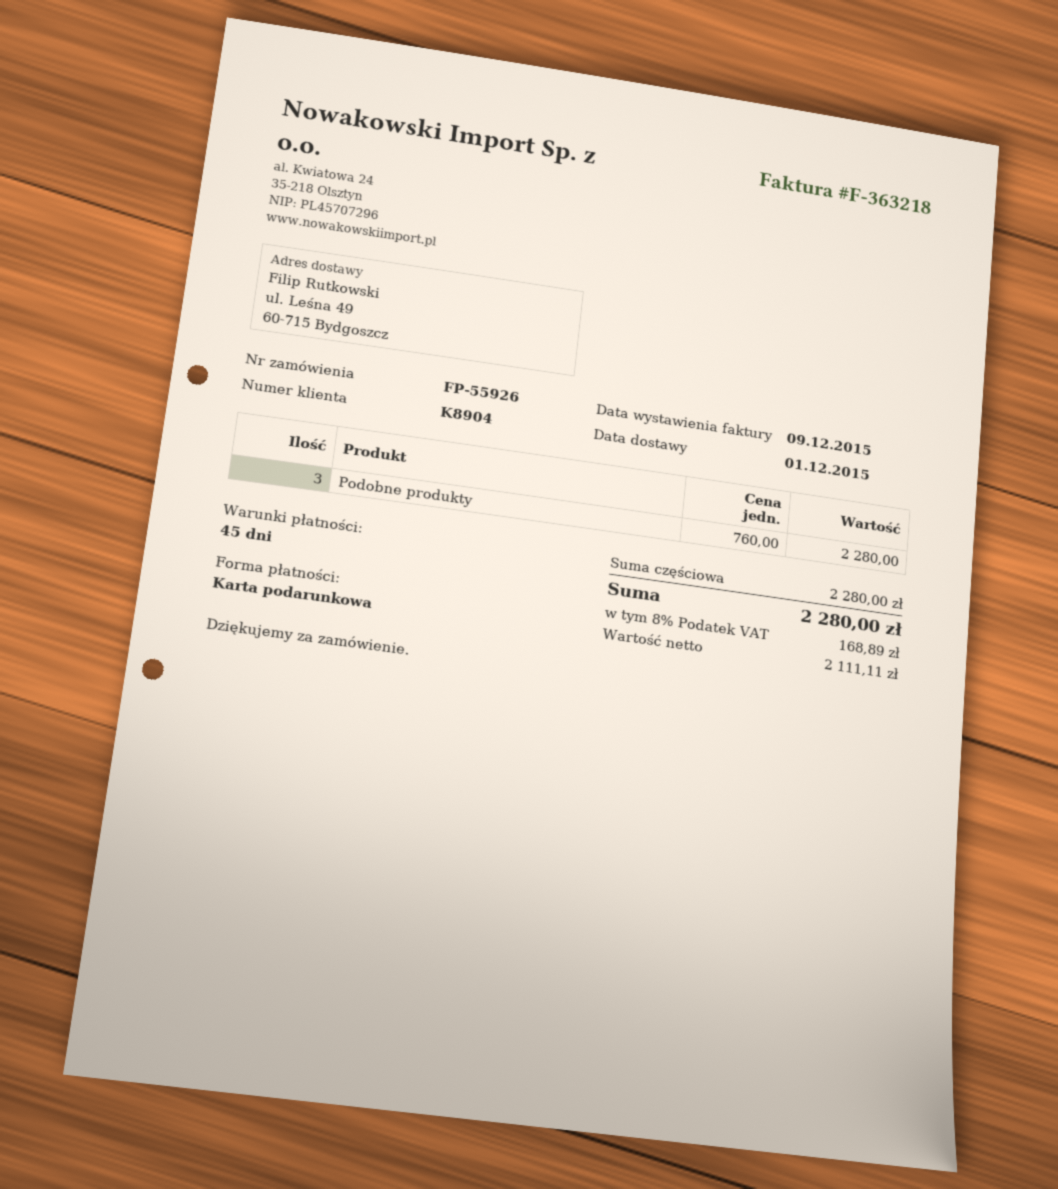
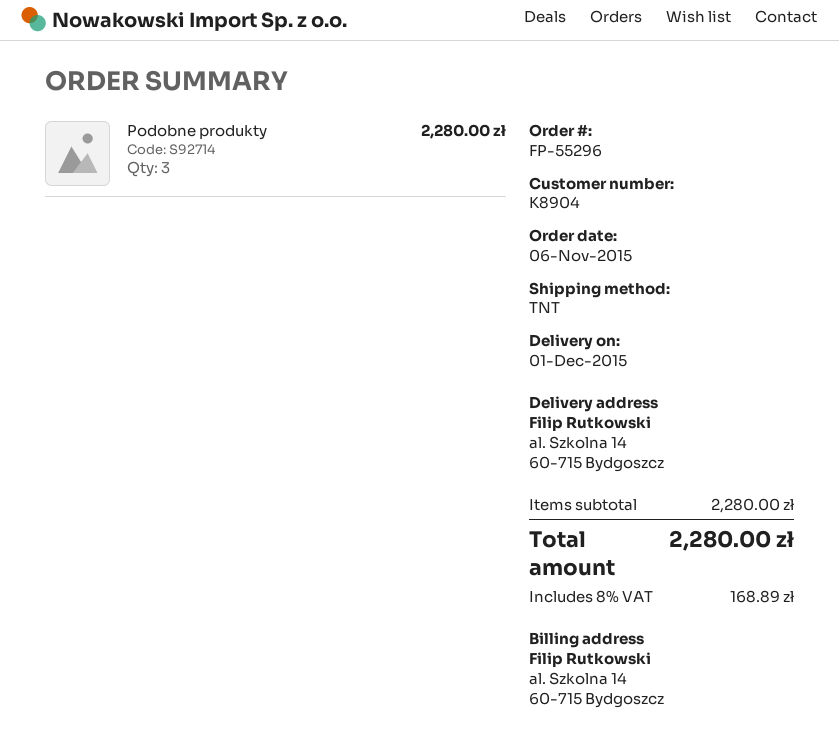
order number: FP-55926 -> FP-55296
ship to: ul. Leśna 49, 60-715 Bydgoszcz -> al. Szkolna 14, 60-715 Bydgoszcz

